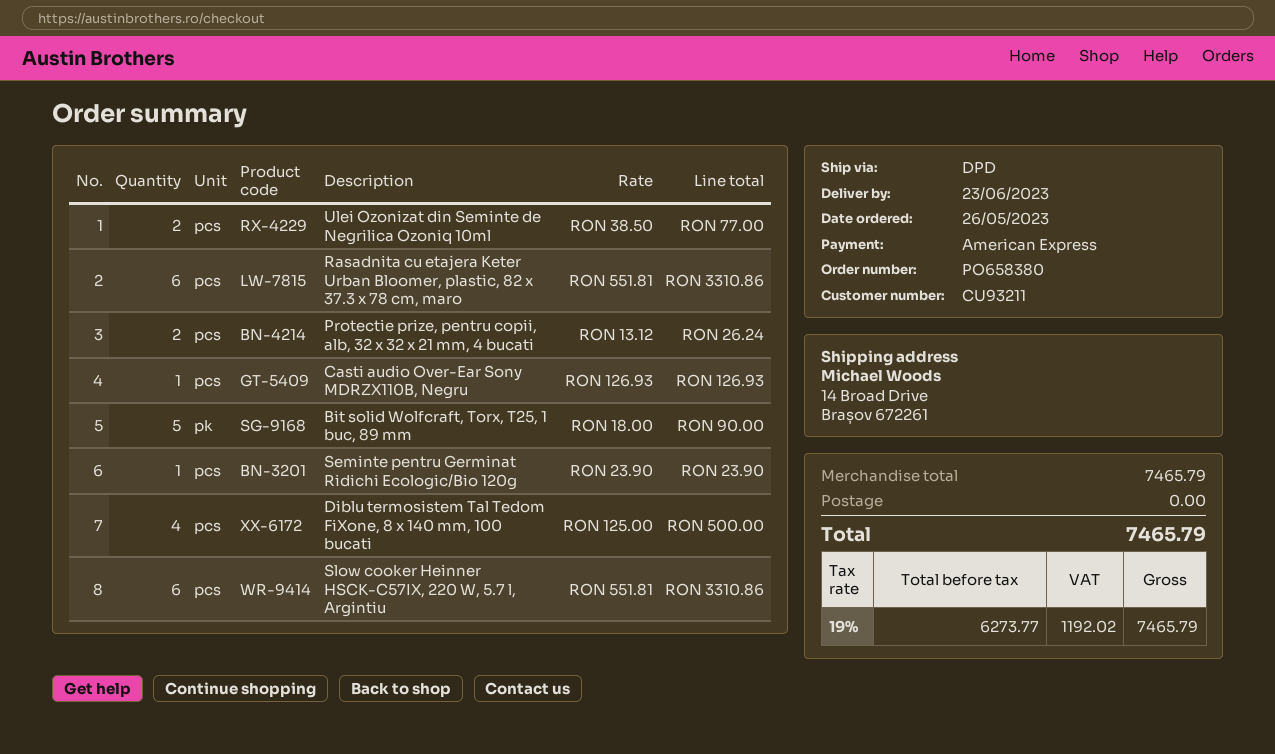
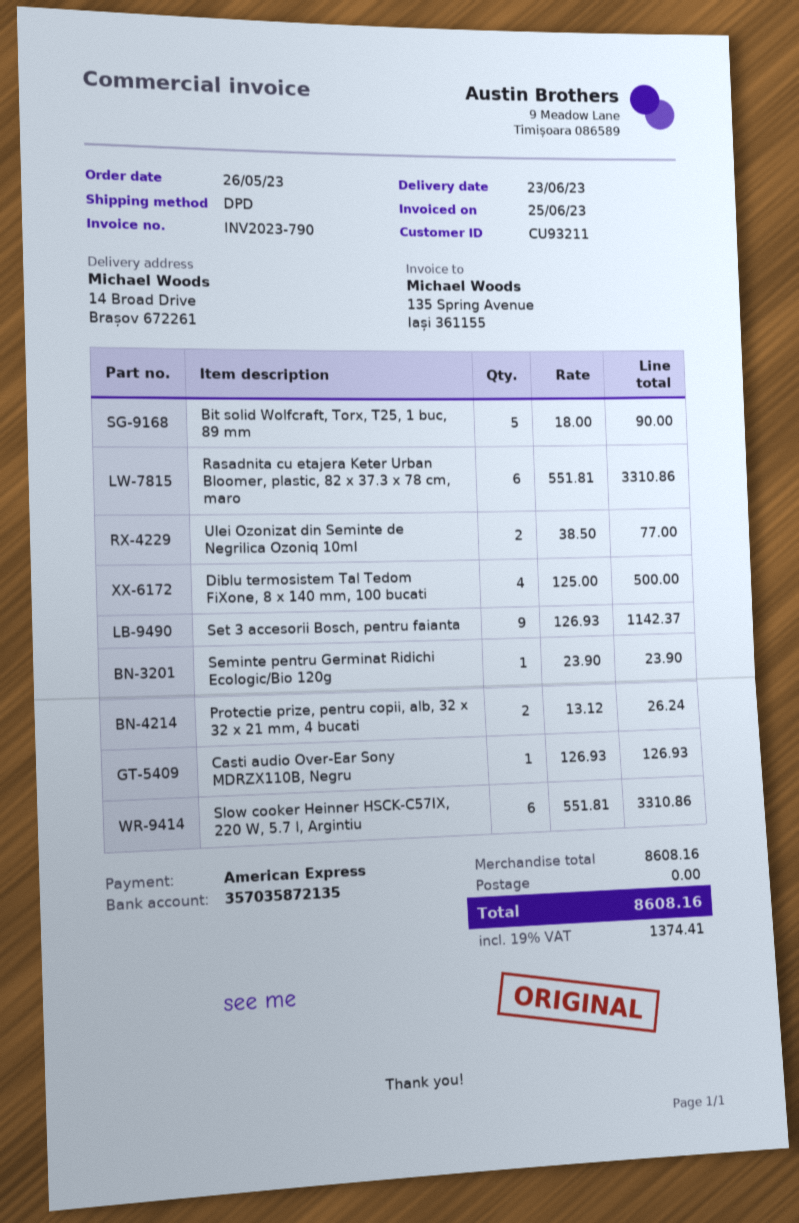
Set 3 accesorii Bosch, pentru faianta: none -> 9 x 126.93 = 1142.37
subtotal: 7465.79 -> 8608.16
tax: 19% = 1192.02 -> 19% = 1374.41
total: 7465.79 -> 8608.16

